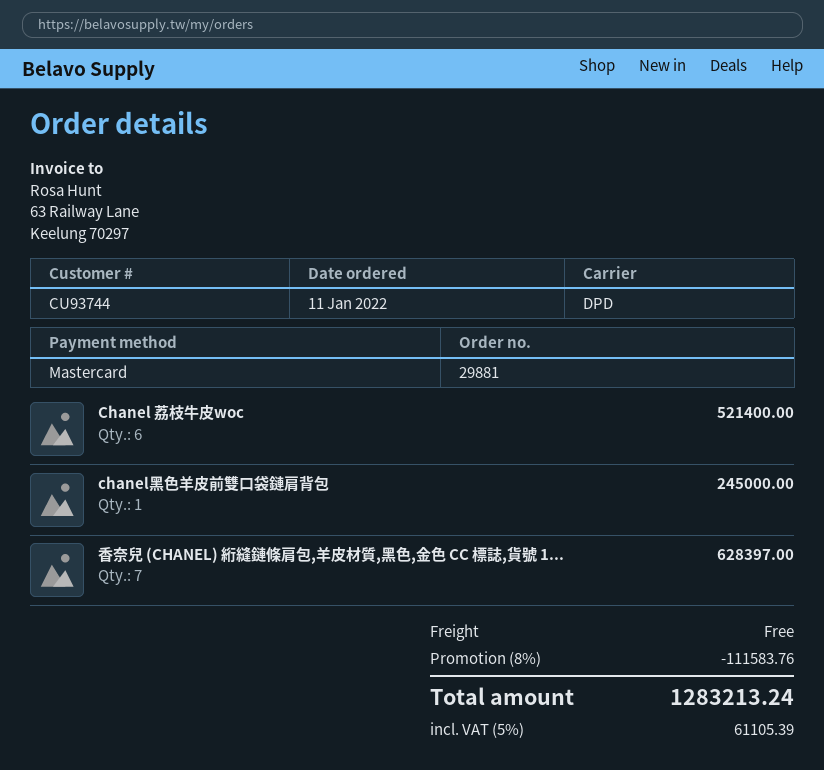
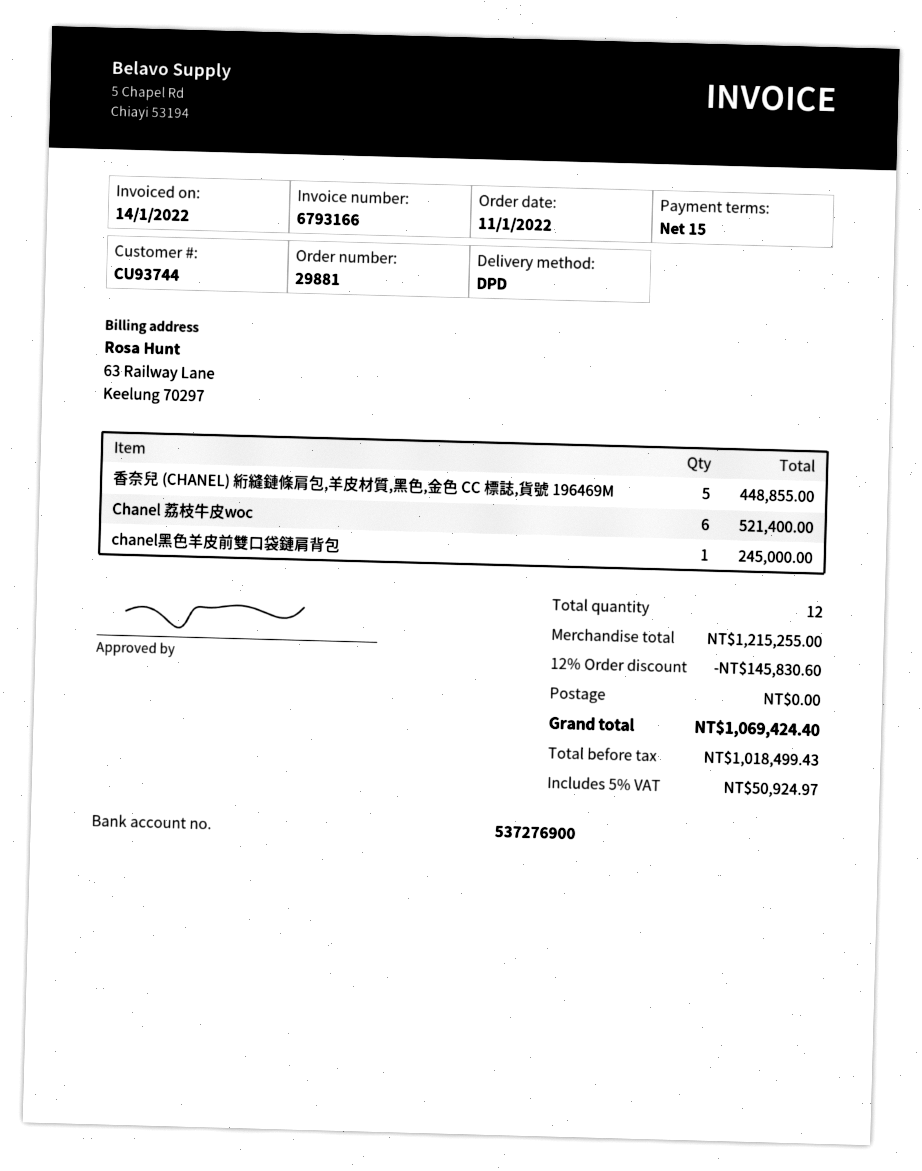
香奈兒 (CHANEL) 絎縫鏈條肩包,羊皮材質,黑色,金色 CC 標誌,貨號 1...: 7 for 628397.00 -> 5 for 448855.00
discount: 8% = 111583.76 -> 12% = 145830.60
tax: 5% = 61105.39 -> 5% = 50924.97
total: 1283213.24 -> 1069424.40

